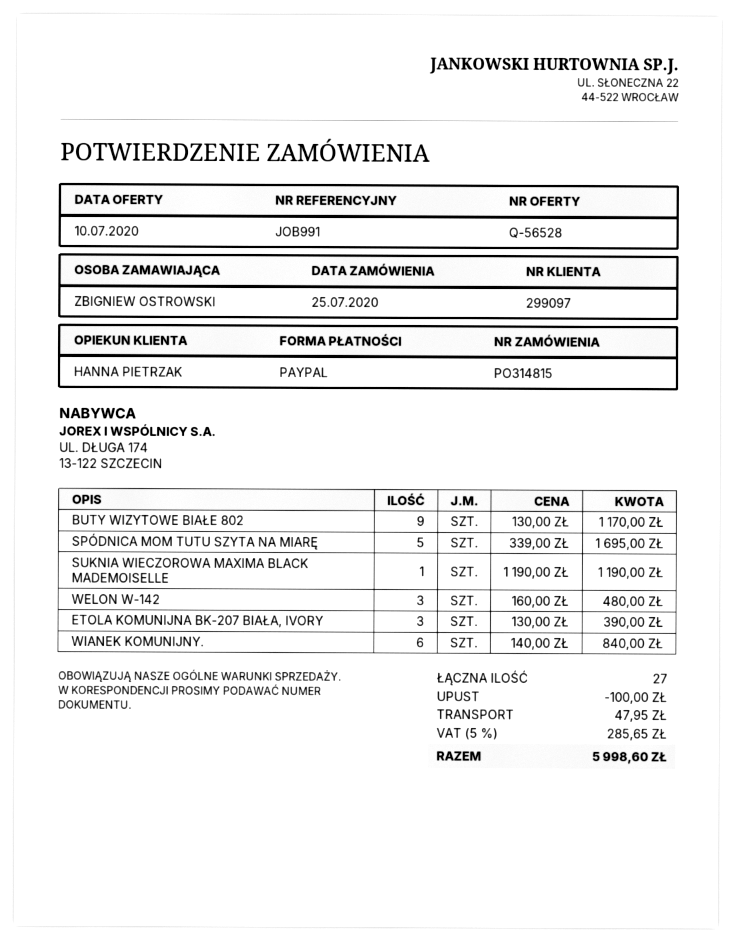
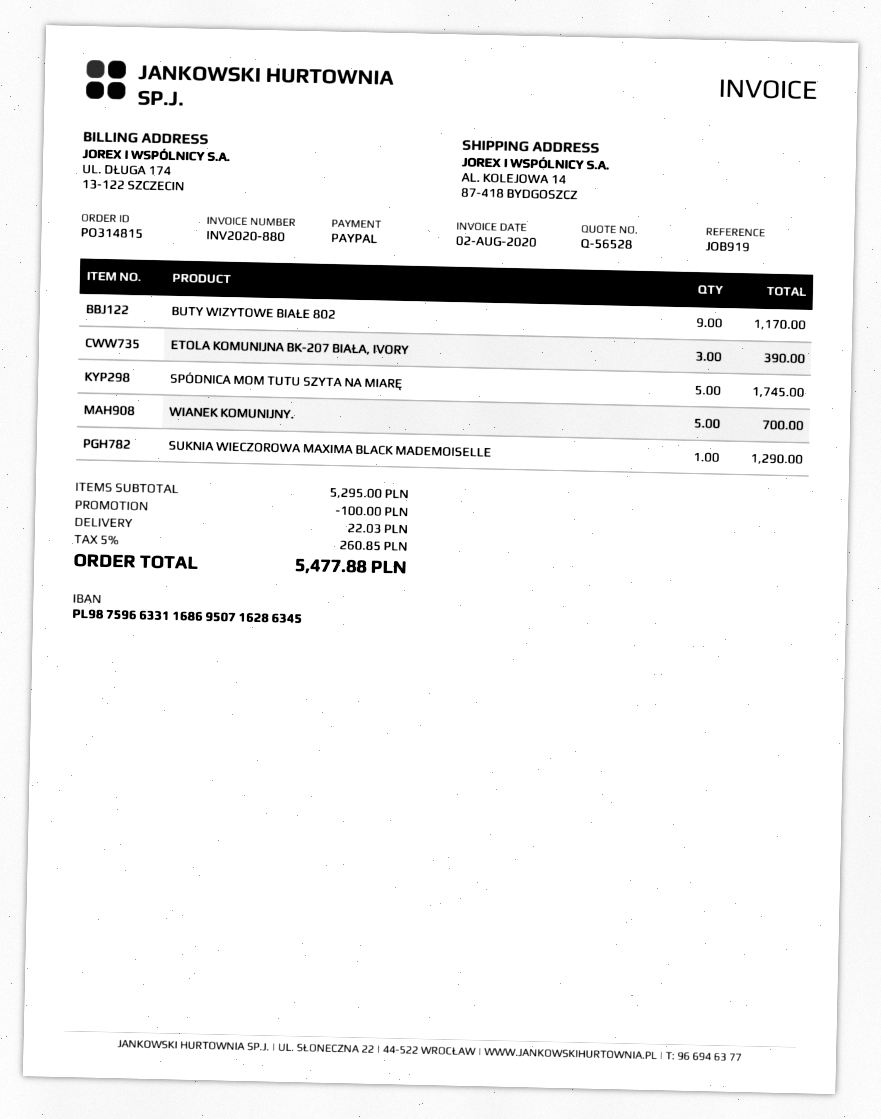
reference: JOB991 -> JOB919
SPÓDNICA MOM TUTU SZYTA NA MIARĘ: 5 for 1695.00 -> 5 for 1745.00
SUKNIA WIECZOROWA MAXIMA BLACK MADEMOISELLE: 1 for 1190.00 -> 1 for 1290.00
WELON W-142: 3 for 480.00 -> none
WIANEK KOMUNIJNY.: 6 for 840.00 -> 5 for 700.00
shipping: 47.95 -> 22.03
tax: 5% = 285.65 -> 5% = 260.85
total: 5998.60 -> 5477.88

